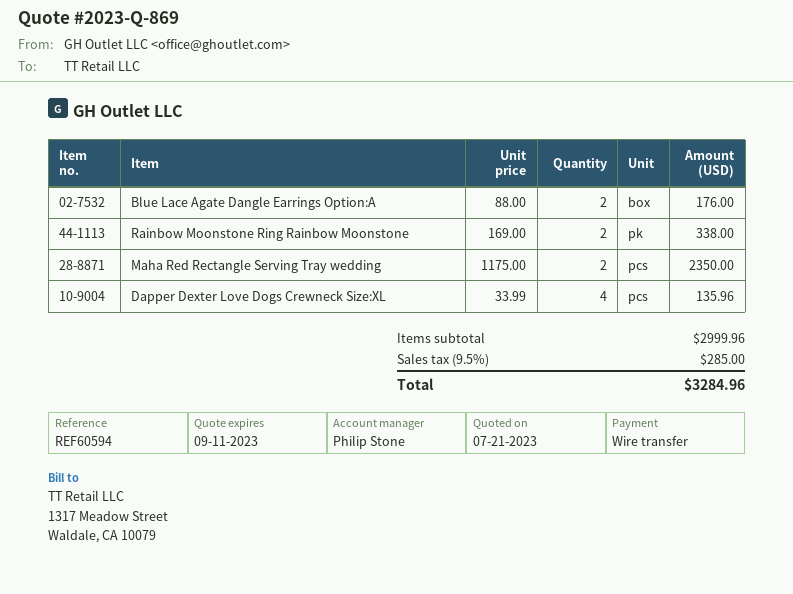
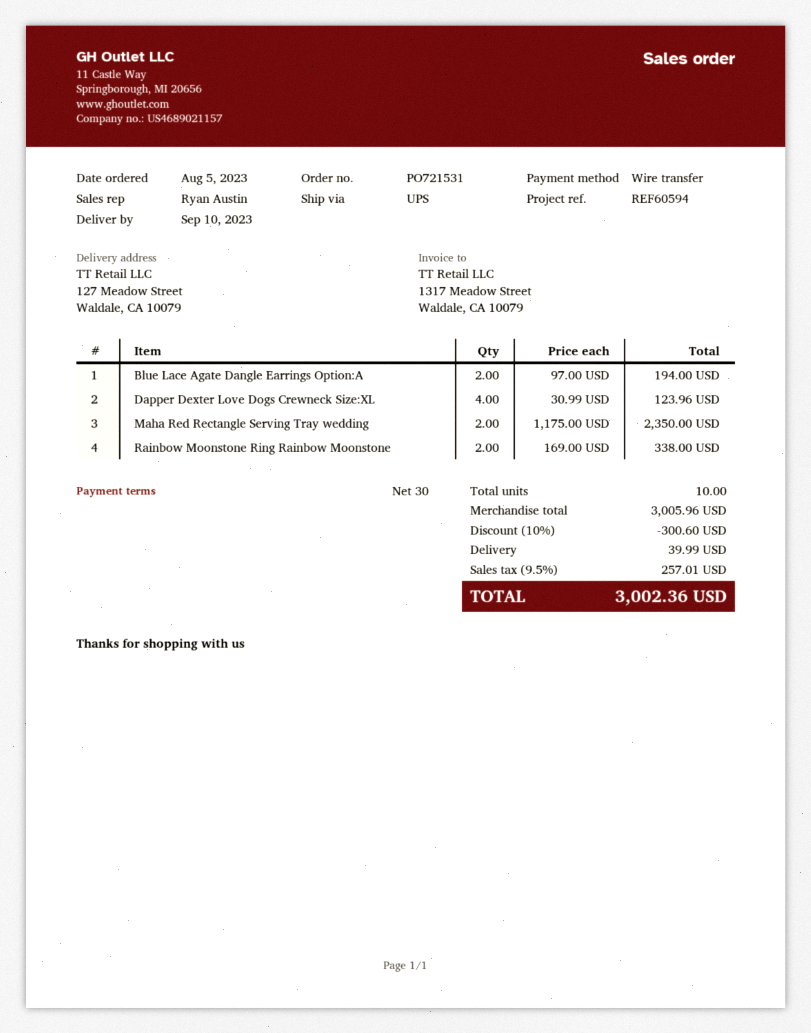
sales rep: Philip Stone -> Ryan Austin
Blue Lace Agate Dangle Earrings Option:A: 2 x 88.00 = 176.00 -> 2 x 97.00 = 194.00
Dapper Dexter Love Dogs Crewneck Size:XL: 4 x 33.99 = 135.96 -> 4 x 30.99 = 123.96
subtotal: 2999.96 -> 3005.96
discount: none -> 10% = 300.60
shipping: none -> 39.99
tax: 9.5% = 285.00 -> 9.5% = 257.01
total: 3284.96 -> 3002.36

